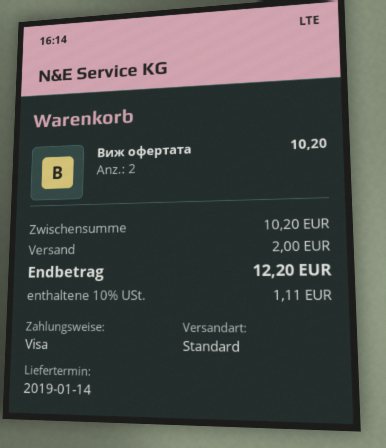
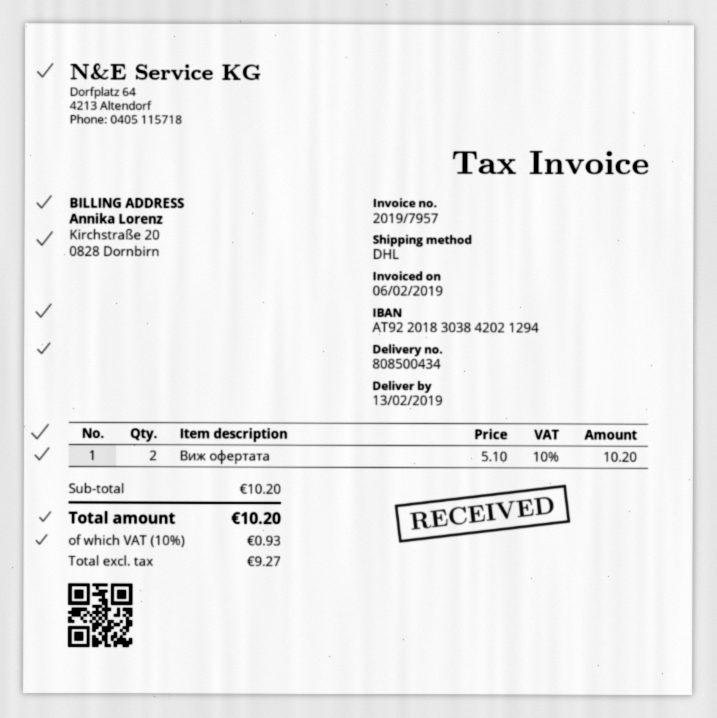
delivery date: 2019-01-14 -> 2019-02-13
shipping method: standard -> DHL
shipping: 2.00 -> none
tax: 10% = 1.11 -> 10% = 0.93
total: 12.20 -> 10.20

